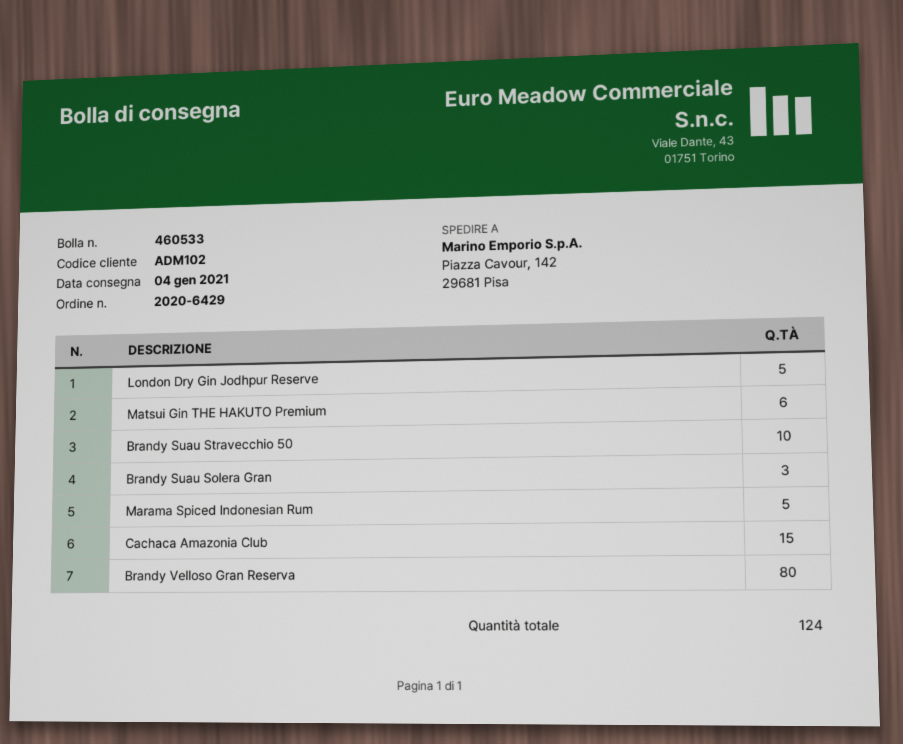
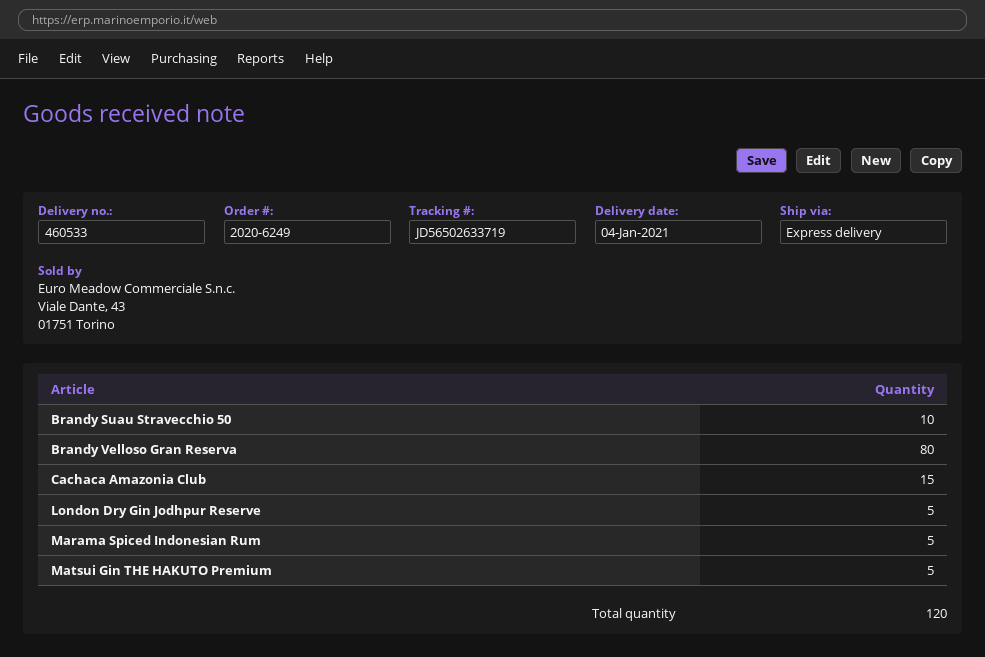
order number: 2020-6429 -> 2020-6249
Matsui Gin THE HAKUTO Premium: 6 -> 5
Brandy Suau Solera Gran: 3 -> none
total quantity: 124 -> 120

